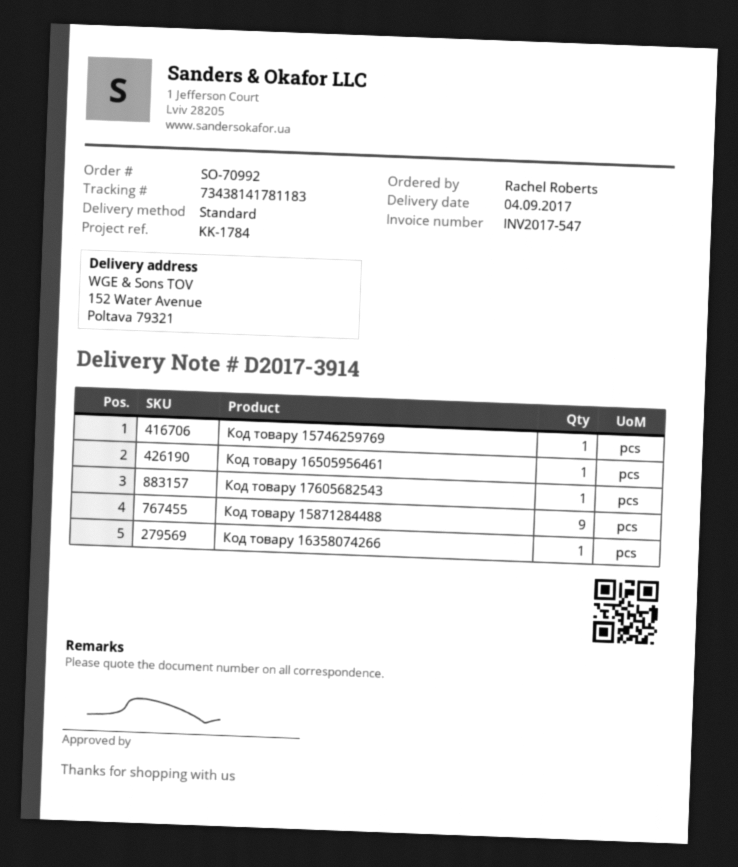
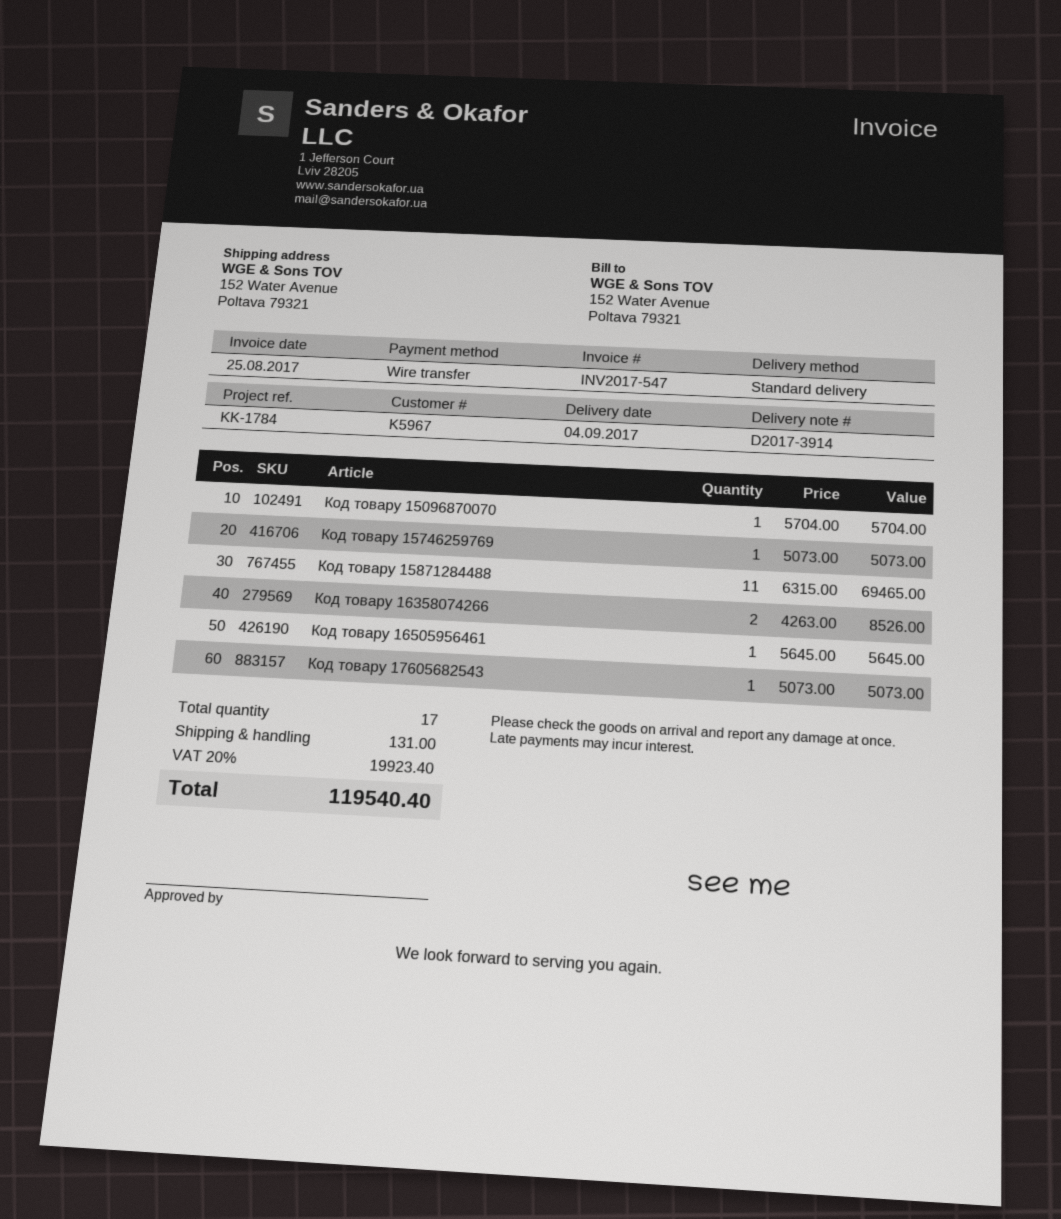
Код товару 15871284488: 9 -> 11
Код товару 16358074266: 1 -> 2
Код товару 15096870070: none -> 1

